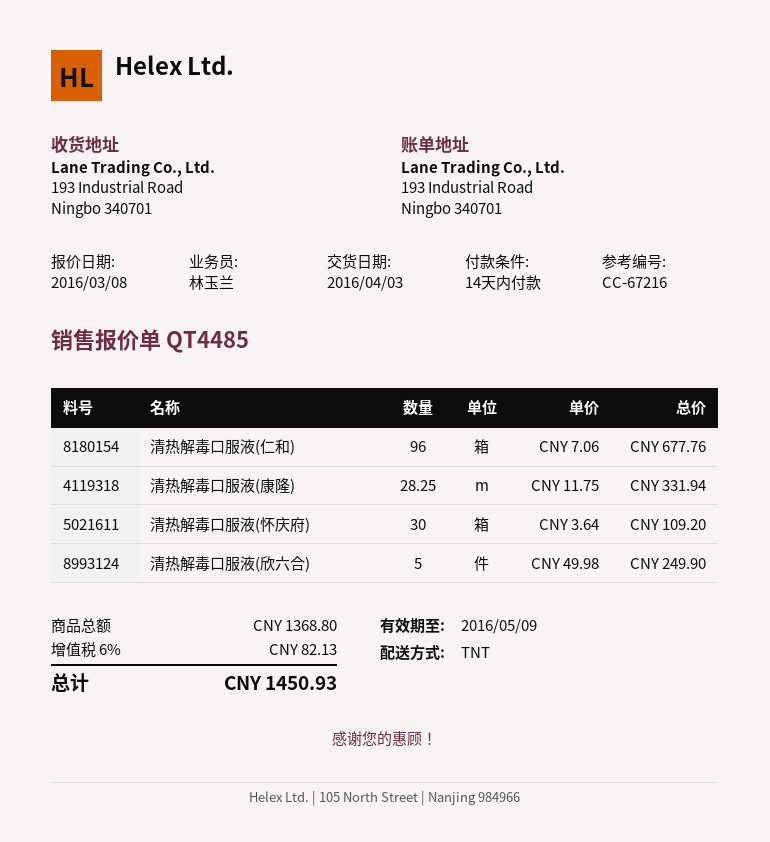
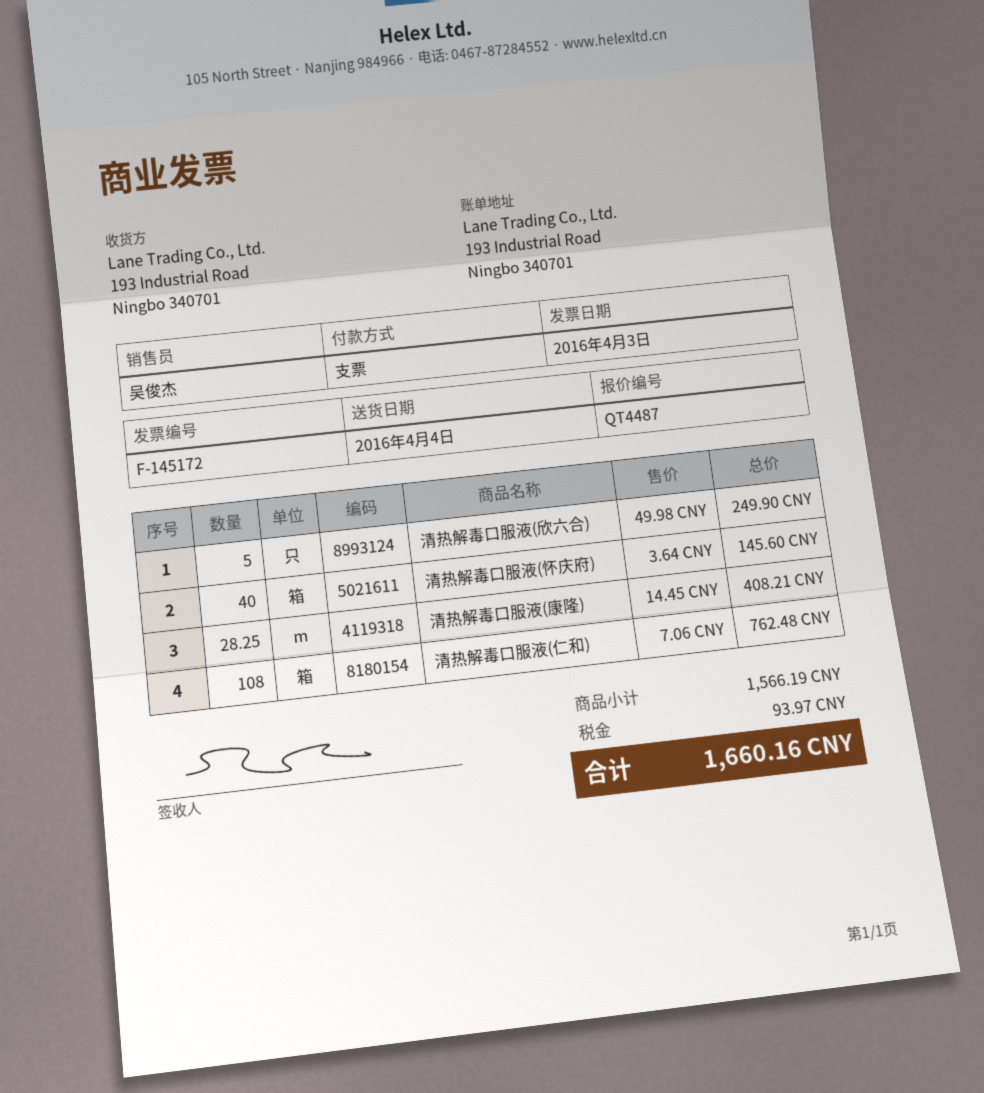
quote number: QT4485 -> QT4487
delivery date: 2016-04-03 -> 2016-04-04
sales rep: 林玉兰 -> 吴俊杰
清热解毒口服液(仁和): 96 x 7.06 = 677.76 -> 108 x 7.06 = 762.48
清热解毒口服液(康隆): 28.25 x 11.75 = 331.94 -> 28.25 x 14.45 = 408.21
清热解毒口服液(怀庆府): 30 x 3.64 = 109.20 -> 40 x 3.64 = 145.60
subtotal: 1368.80 -> 1566.19
tax: 82.13 -> 93.97
total: 1450.93 -> 1660.16

